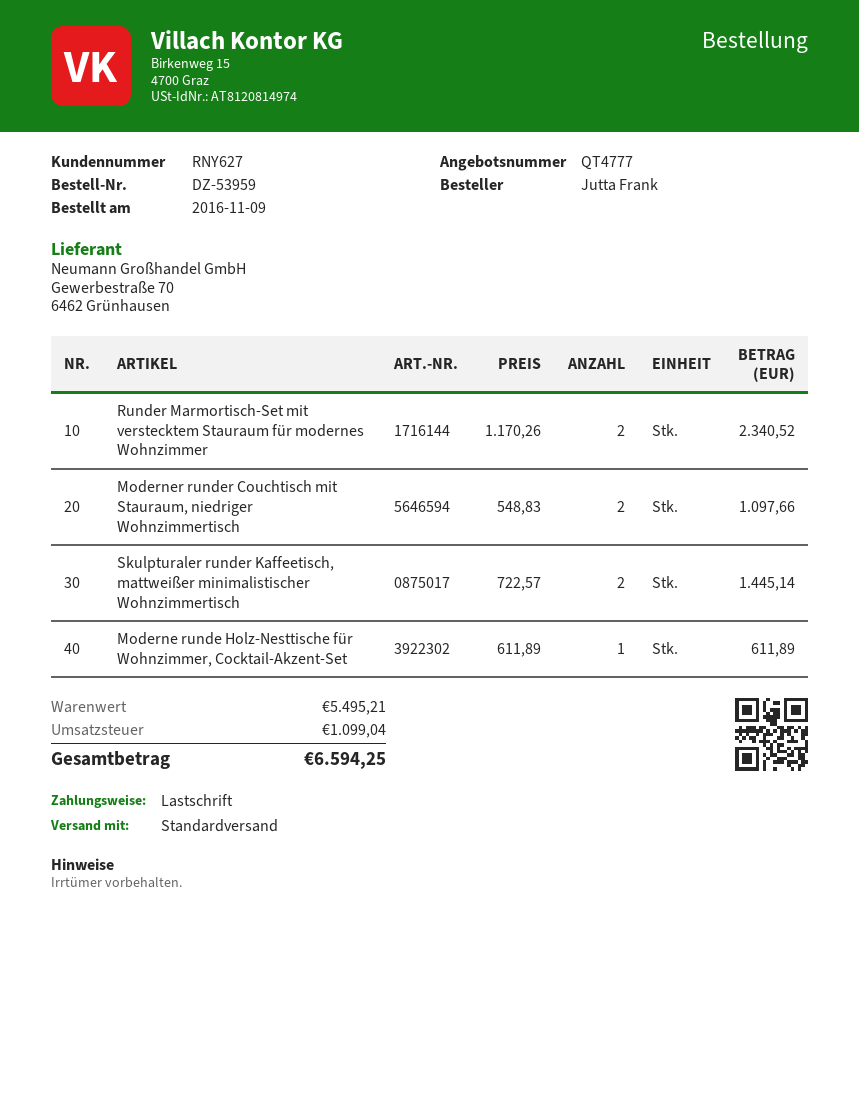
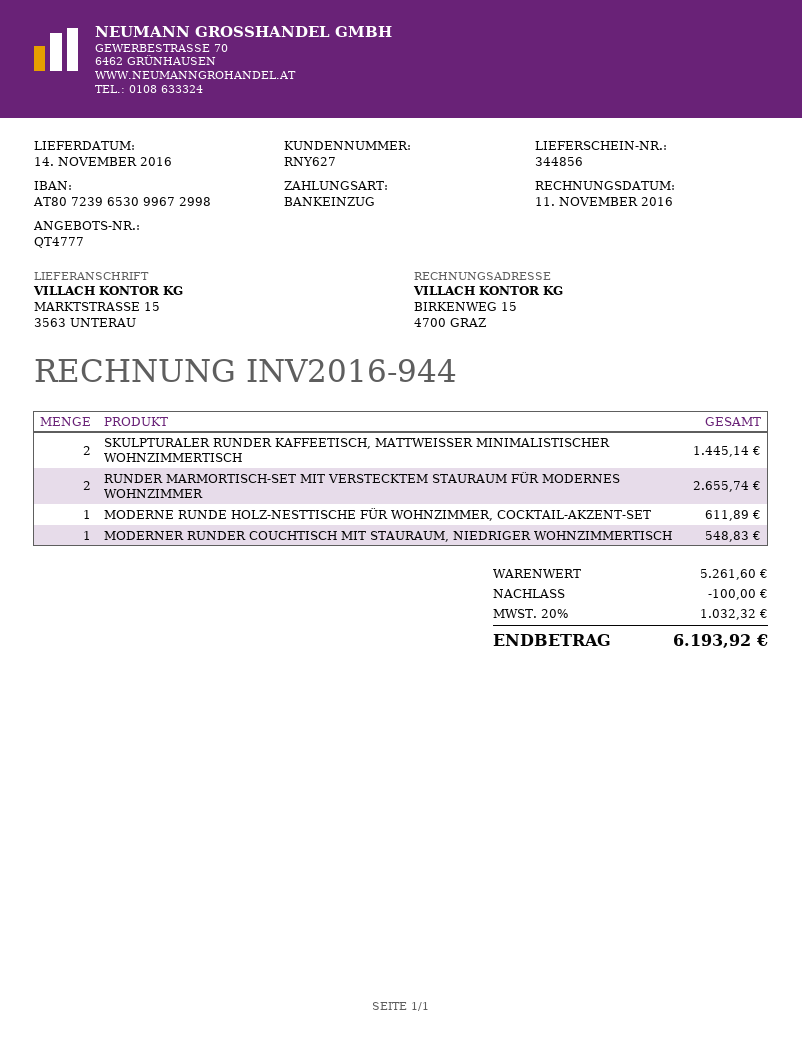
Runder Marmortisch-Set mit verstecktem Stauraum für modernes Wohnzimmer: 2 for 2340.52 -> 2 for 2655.74
Moderner runder Couchtisch mit Stauraum, niedriger Wohnzimmertisch: 2 for 1097.66 -> 1 for 548.83
subtotal: 5495.21 -> 5261.60
discount: none -> 100.00
tax: 1099.04 -> 1032.32
total: 6594.25 -> 6193.92

